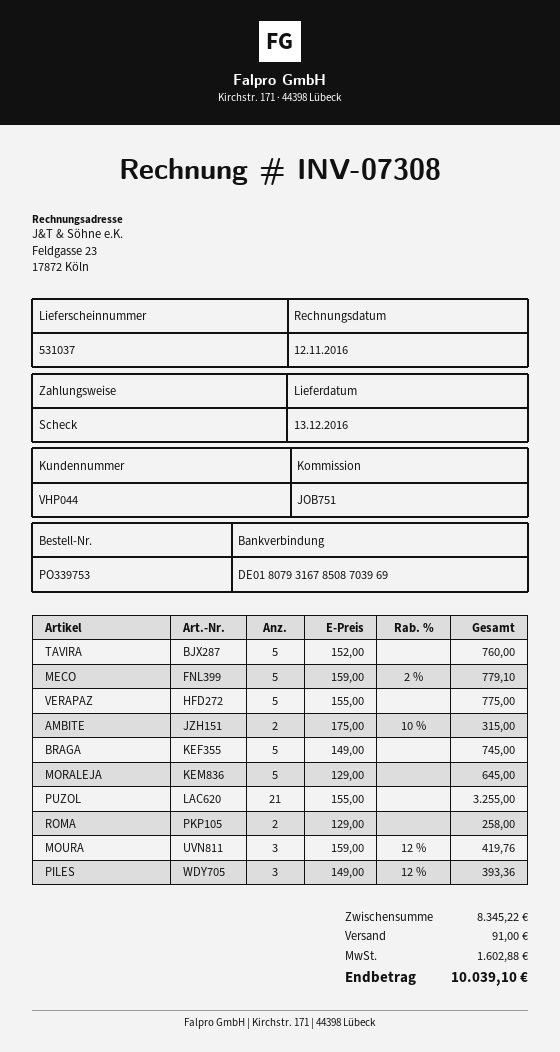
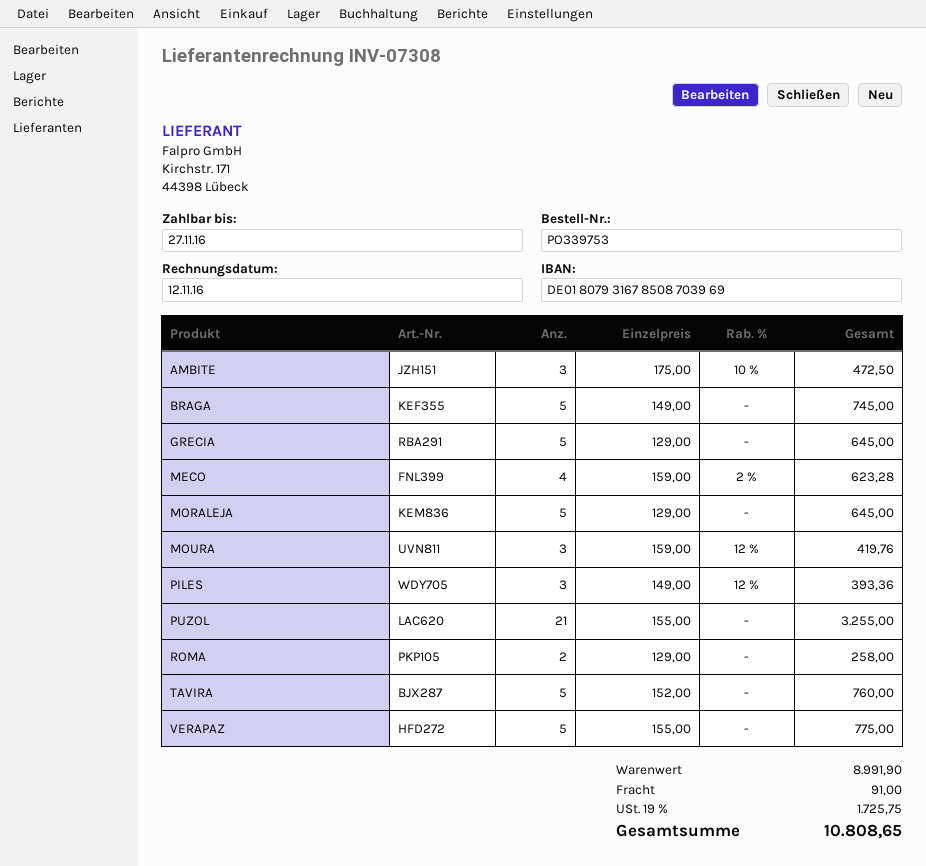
MECO: 5 x 159.00 - 2% = 779.10 -> 4 x 159.00 - 2% = 623.28
AMBITE: 2 x 175.00 - 10% = 315.00 -> 3 x 175.00 - 10% = 472.50
GRECIA: none -> 5 x 129.00 = 645.00
subtotal: 8345.22 -> 8991.90
tax: 1602.88 -> 1725.75
total: 10039.10 -> 10808.65

